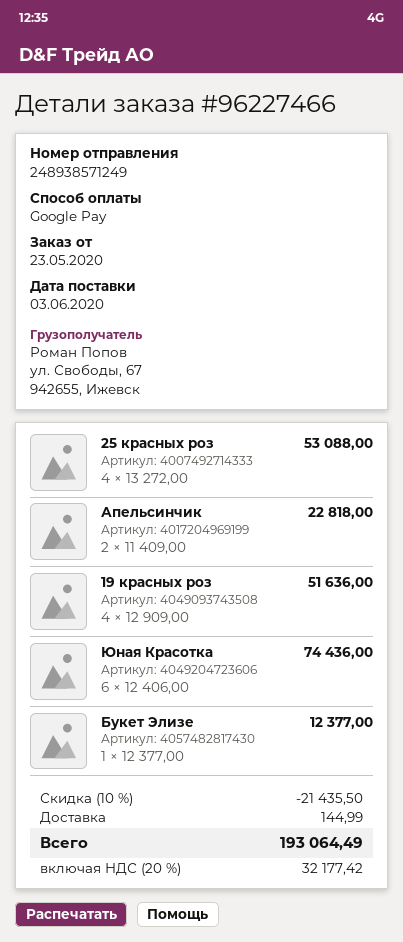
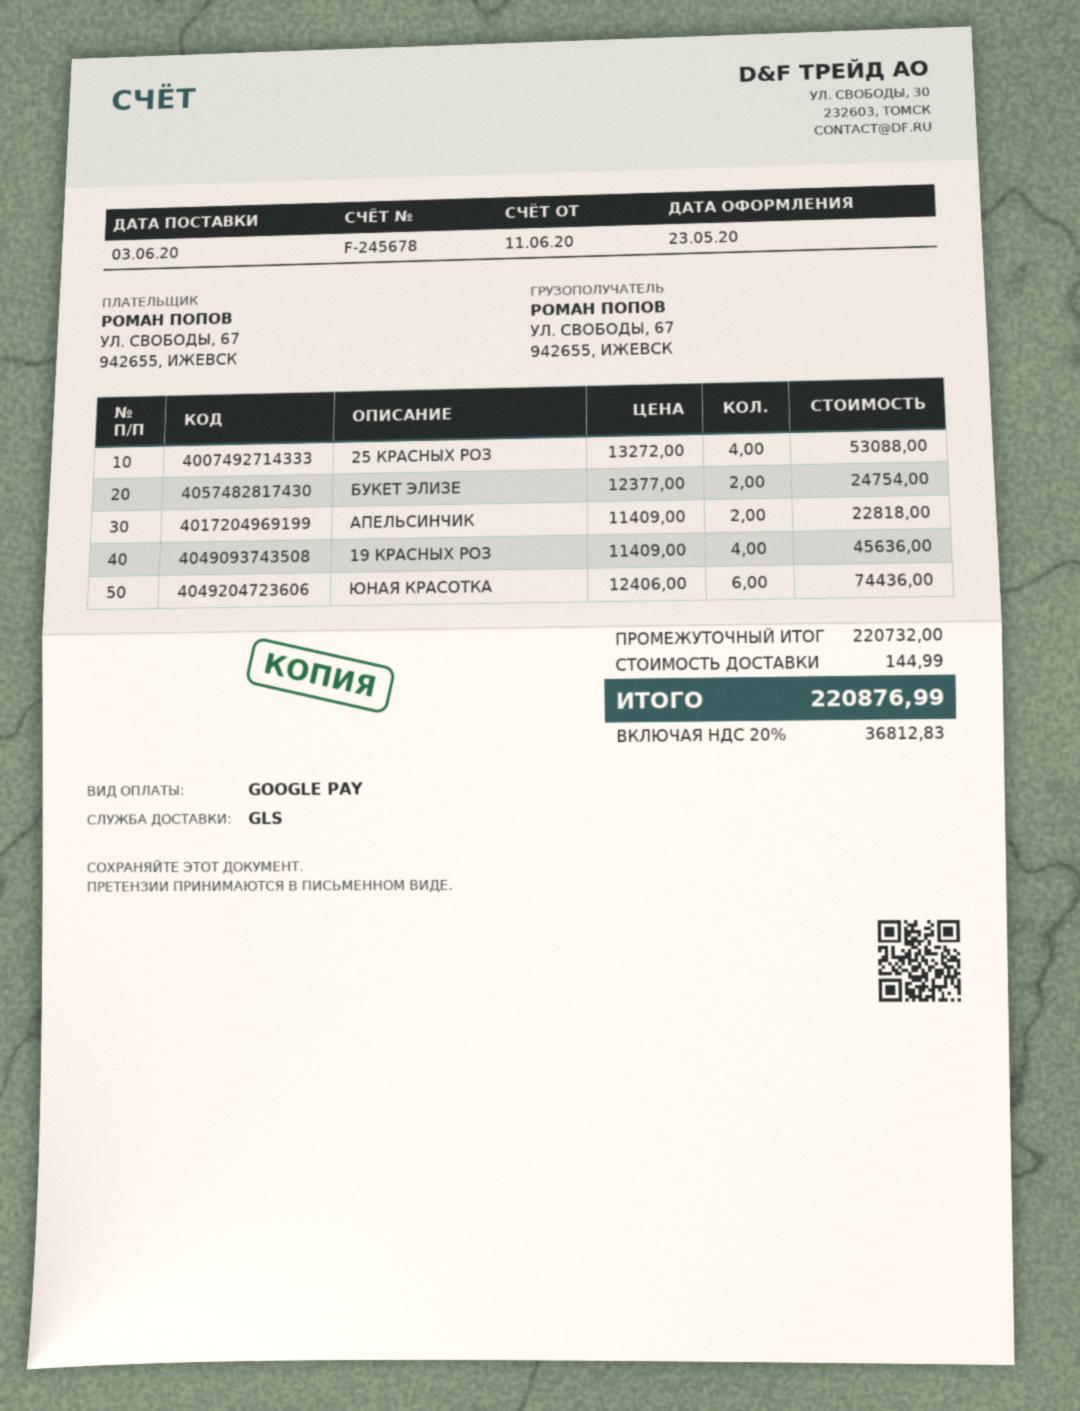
19 красных роз: 4 x 12909.00 = 51636.00 -> 4 x 11409.00 = 45636.00
Букет Элизе: 1 x 12377.00 = 12377.00 -> 2 x 12377.00 = 24754.00
discount: 10% = 21435.50 -> none
tax: 20% = 32177.42 -> 20% = 36812.83
total: 193064.49 -> 220876.99

